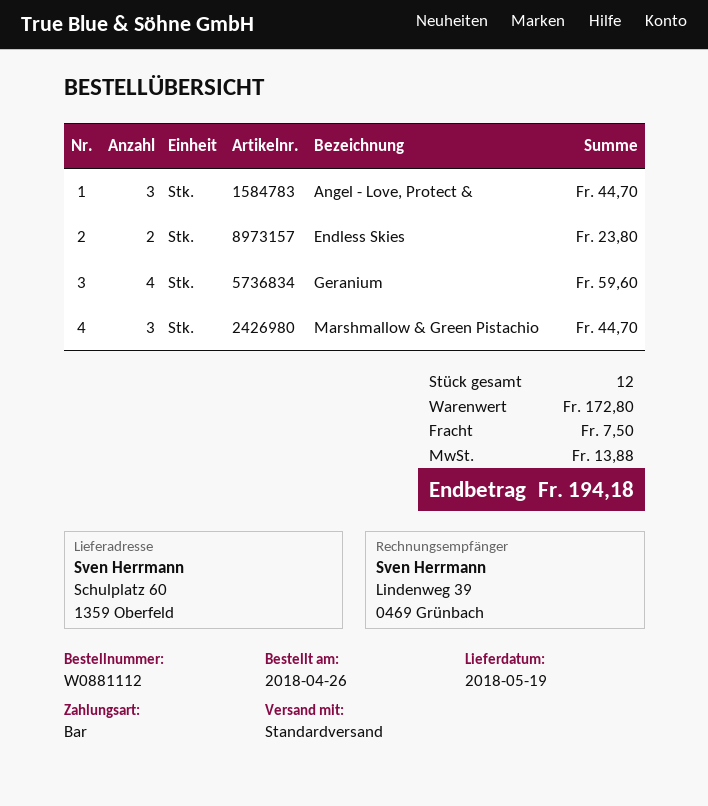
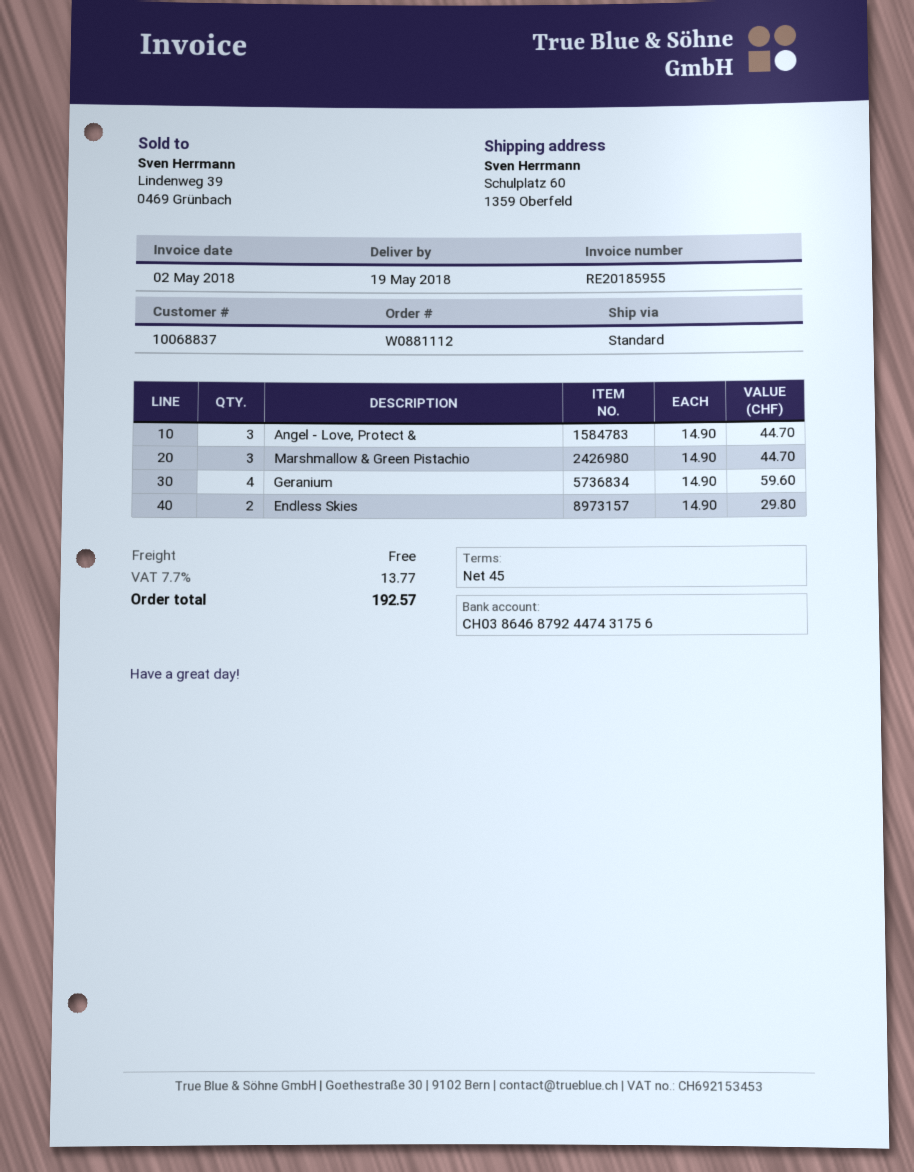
Endless Skies: 2 for 23.80 -> 2 for 29.80
shipping: 7.50 -> 0.00
tax: 13.88 -> 13.77
total: 194.18 -> 192.57

